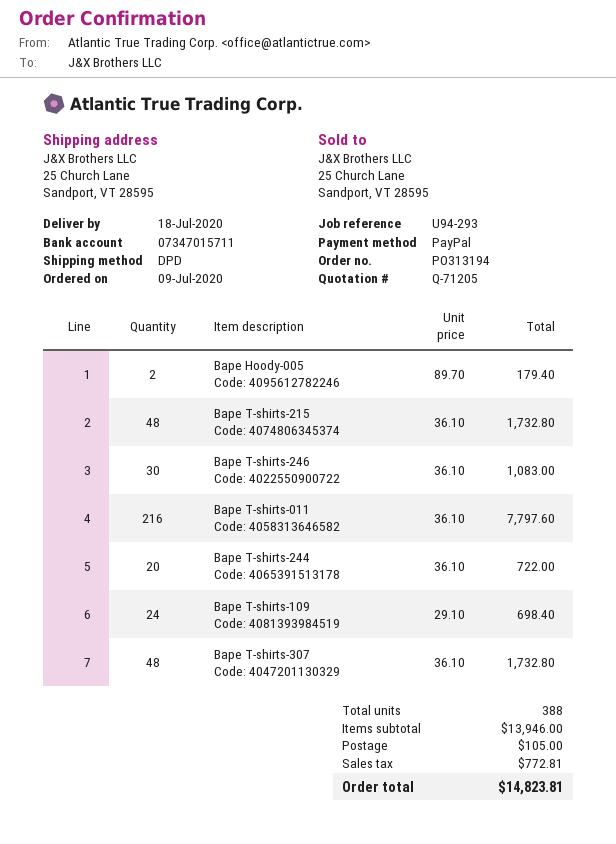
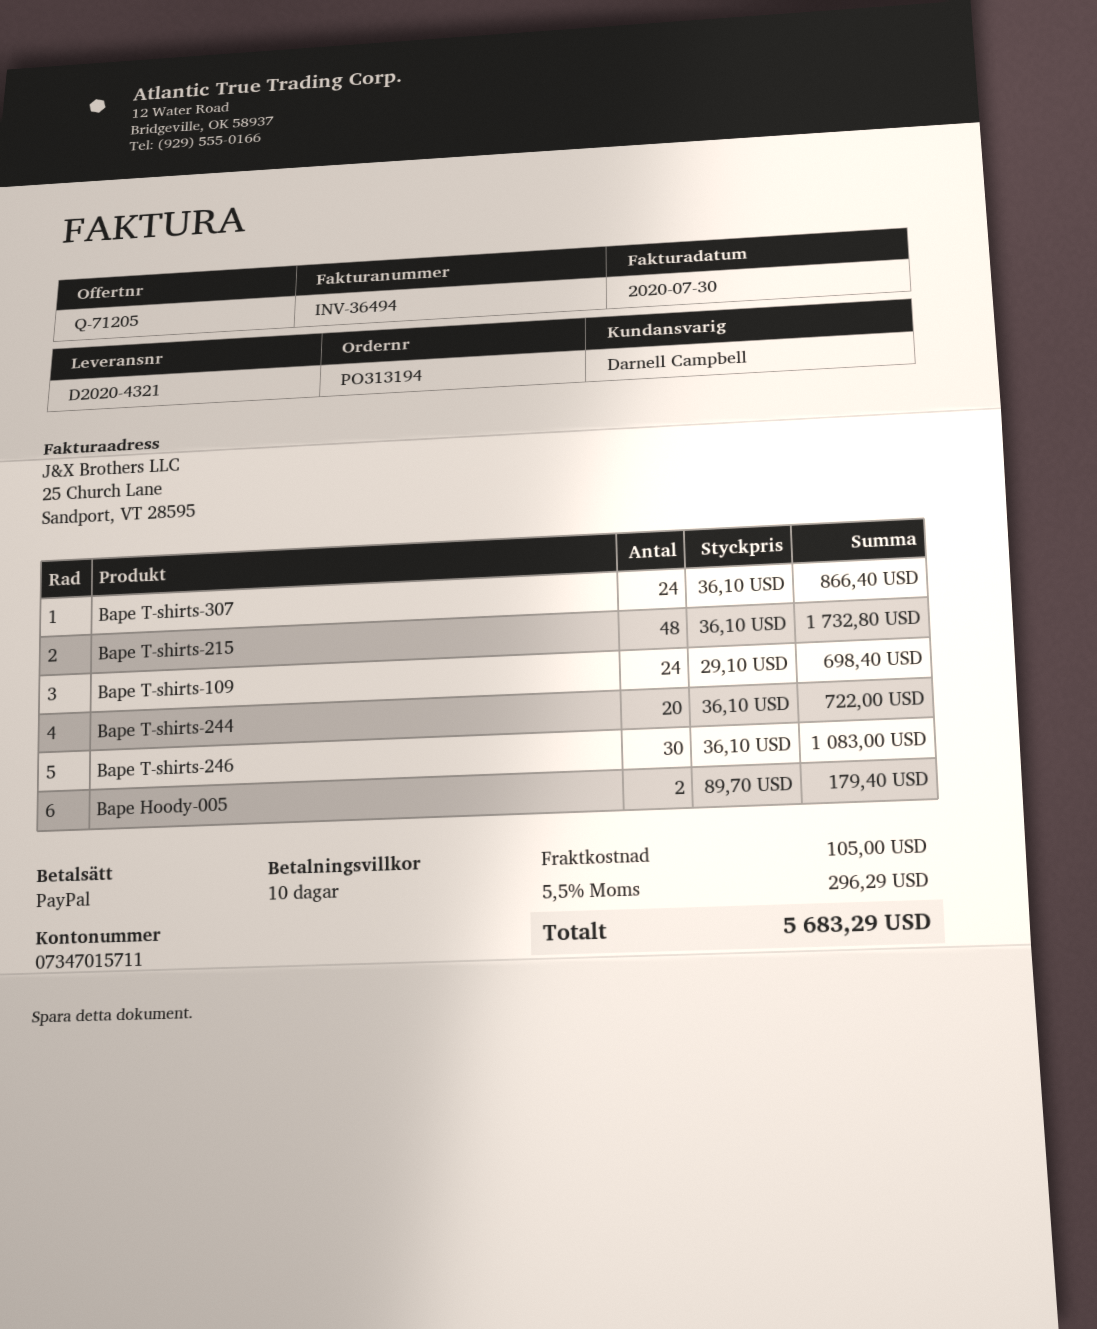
Bape T-shirts-011: 216 x 36.10 = 7797.60 -> none
Bape T-shirts-307: 48 x 36.10 = 1732.80 -> 24 x 36.10 = 866.40
tax: 772.81 -> 296.29
total: 14823.81 -> 5683.29

